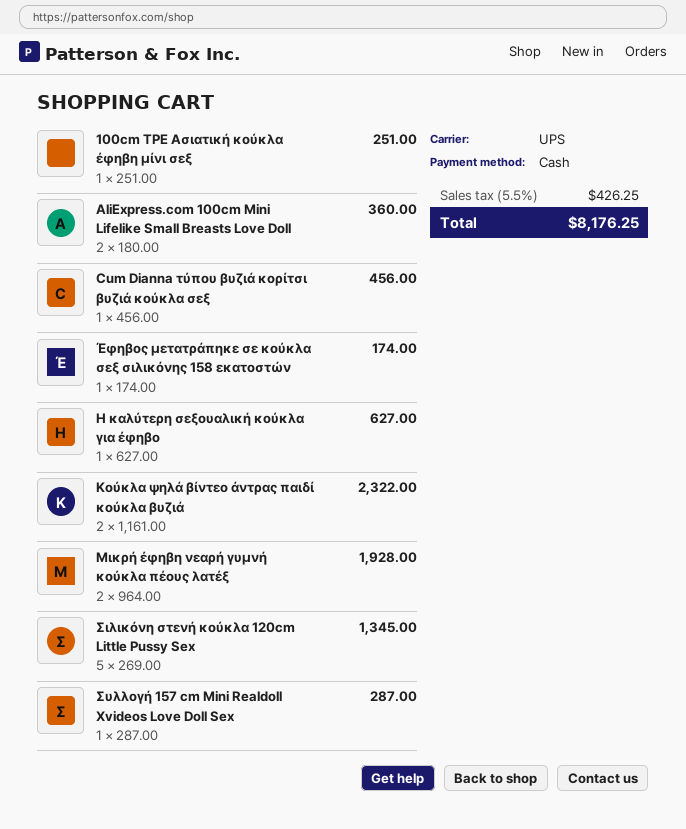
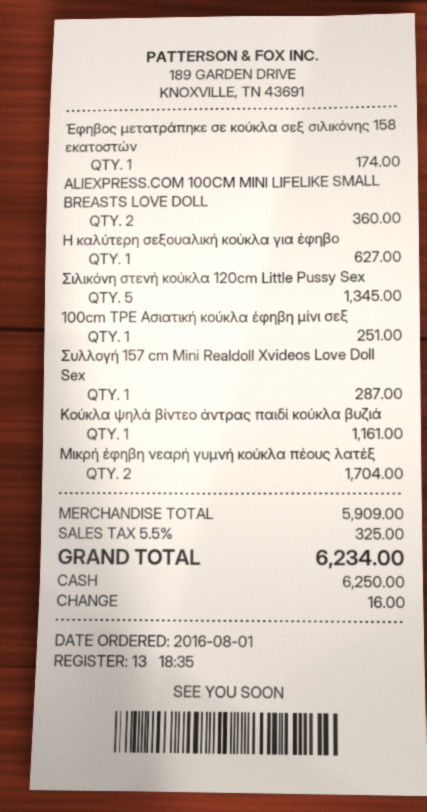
Cum Dianna τύπου βυζιά κορίτσι βυζιά κούκλα σεξ: 1 for 456.00 -> none
Κούκλα ψηλά βίντεο άντρας παιδί κούκλα βυζιά: 2 for 2322.00 -> 1 for 1161.00
Μικρή έφηβη νεαρή γυμνή κούκλα πέους λατέξ: 2 for 1928.00 -> 2 for 1704.00
tax: 5.5% = 426.25 -> 5.5% = 325.00
total: 8176.25 -> 6234.00

